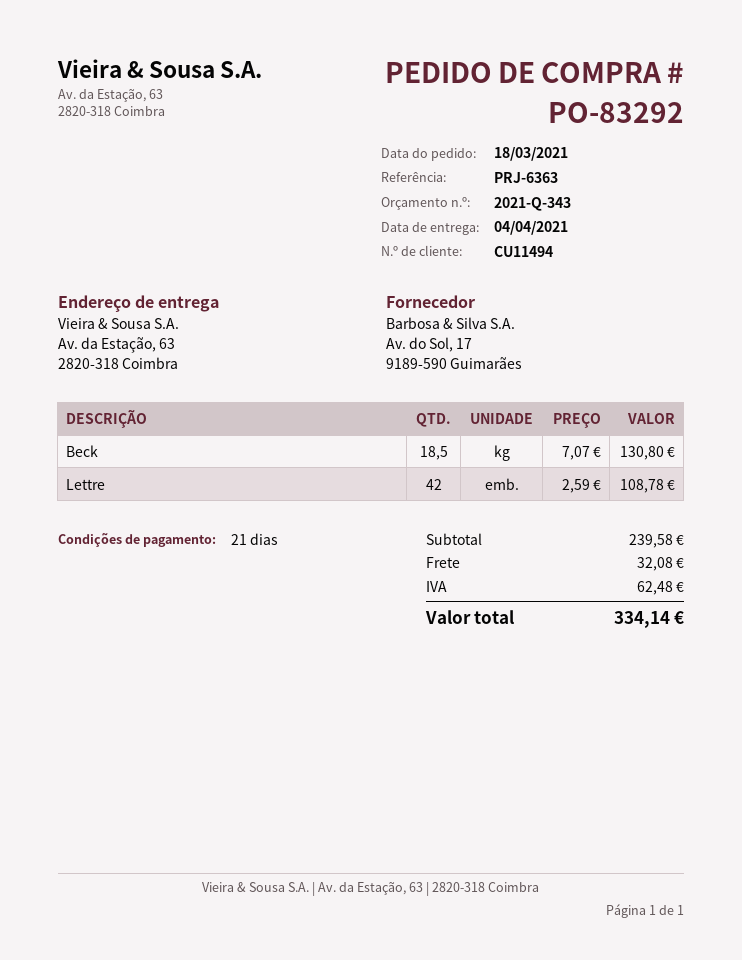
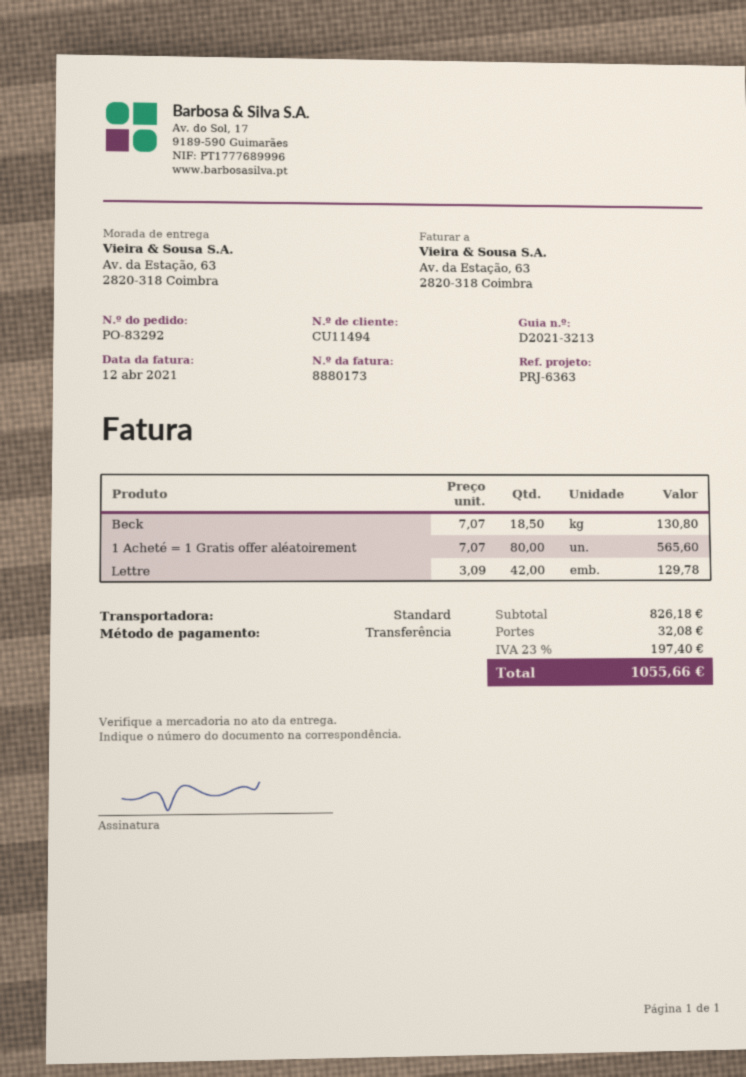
Lettre: 42 x 2.59 = 108.78 -> 42 x 3.09 = 129.78
1 Acheté = 1 Gratis offer aléatoirement: none -> 80 x 7.07 = 565.60
subtotal: 239.58 -> 826.18
tax: 62.48 -> 197.40
total: 334.14 -> 1055.66

